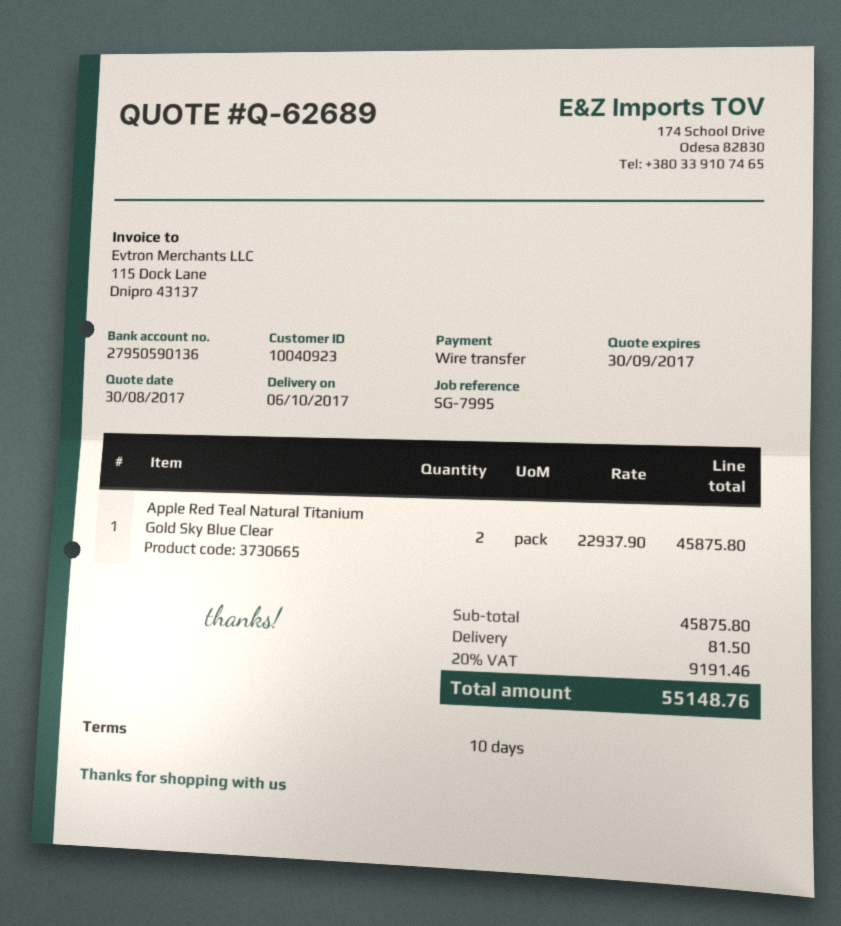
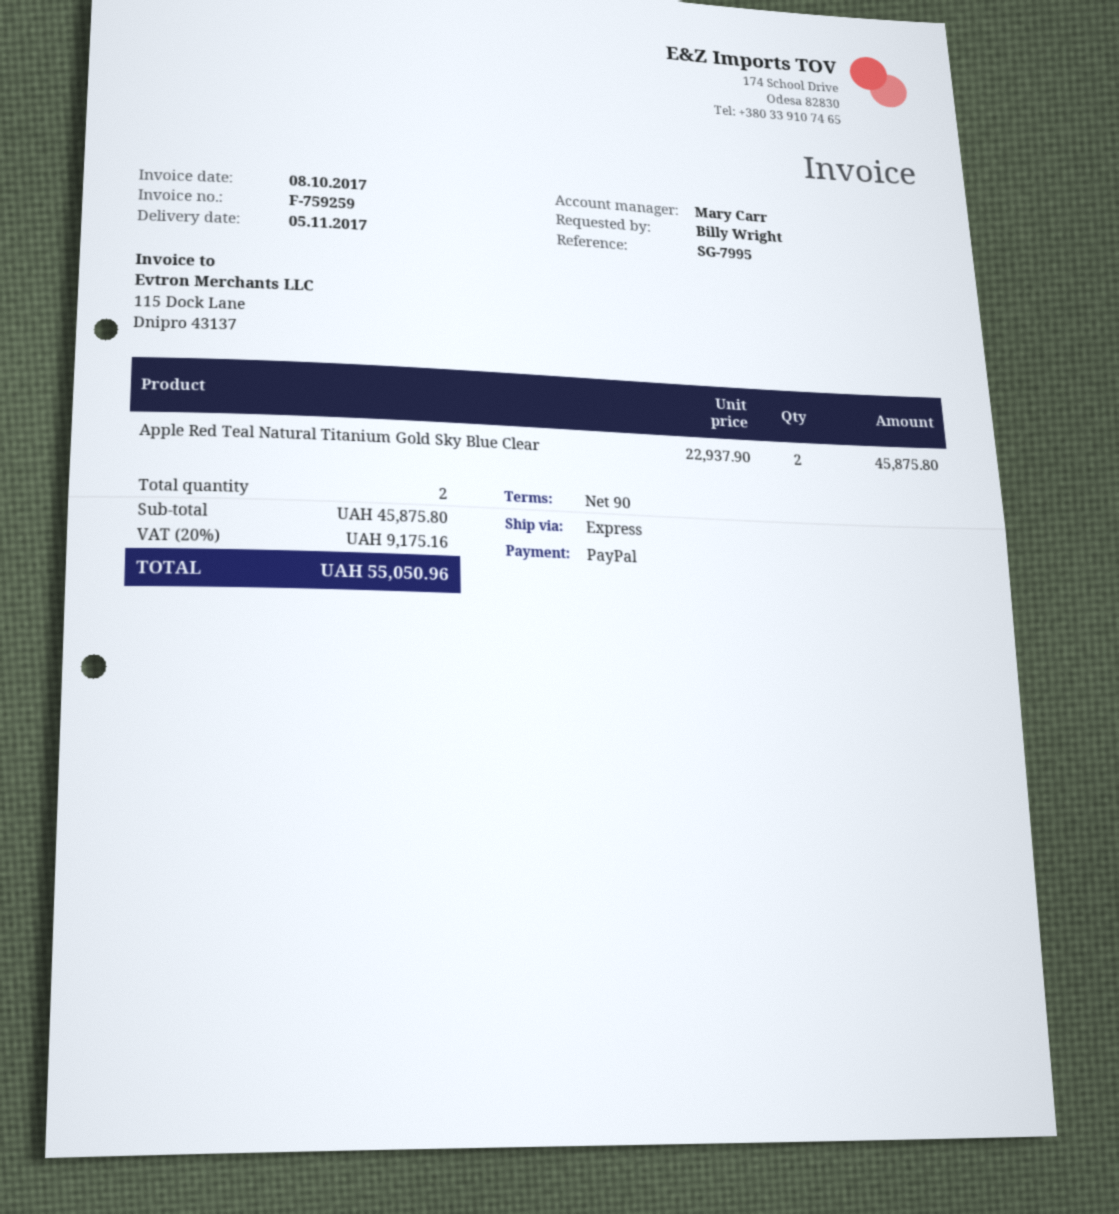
delivery date: 2017-10-06 -> 2017-11-05
payment terms: 10 days -> 90 days
payment method: bank transfer -> PayPal
shipping: 81.50 -> none
tax: 20% = 9191.46 -> 20% = 9175.16
total: 55148.76 -> 55050.96

